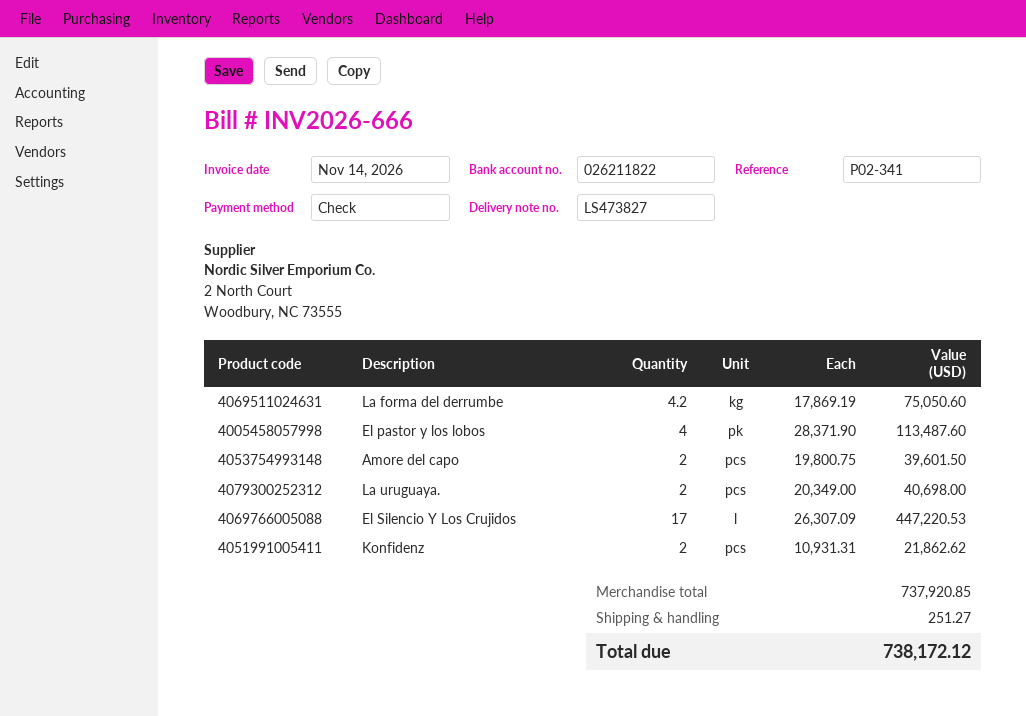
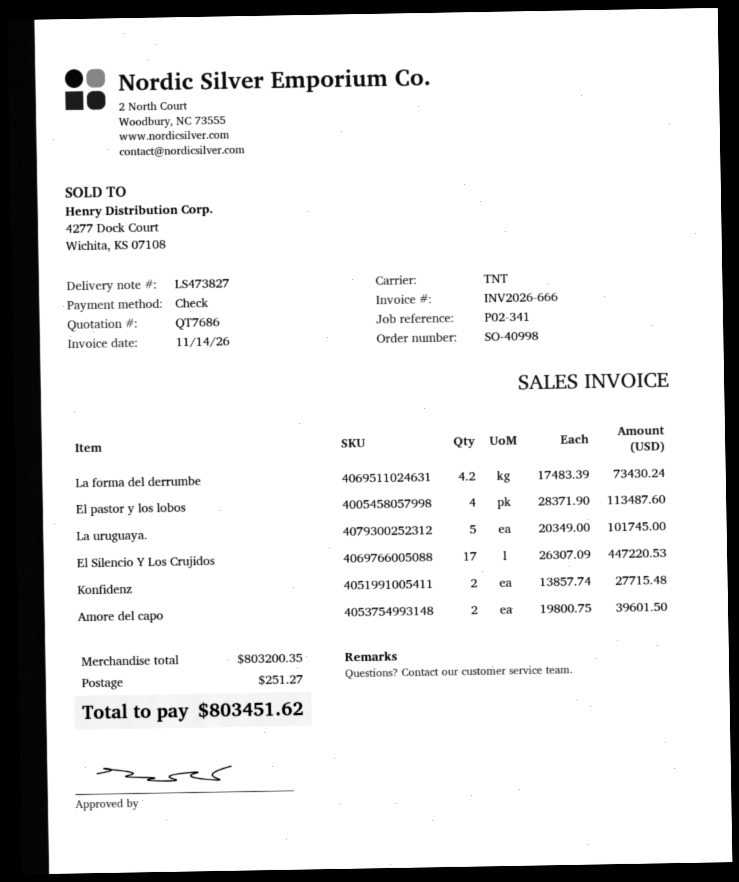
La forma del derrumbe: 4.2 x 17869.19 = 75050.60 -> 4.2 x 17483.39 = 73430.24
La uruguaya.: 2 x 20349.00 = 40698.00 -> 5 x 20349.00 = 101745.00
Konfidenz: 2 x 10931.31 = 21862.62 -> 2 x 13857.74 = 27715.48
subtotal: 737920.85 -> 803200.35
total: 738172.12 -> 803451.62

